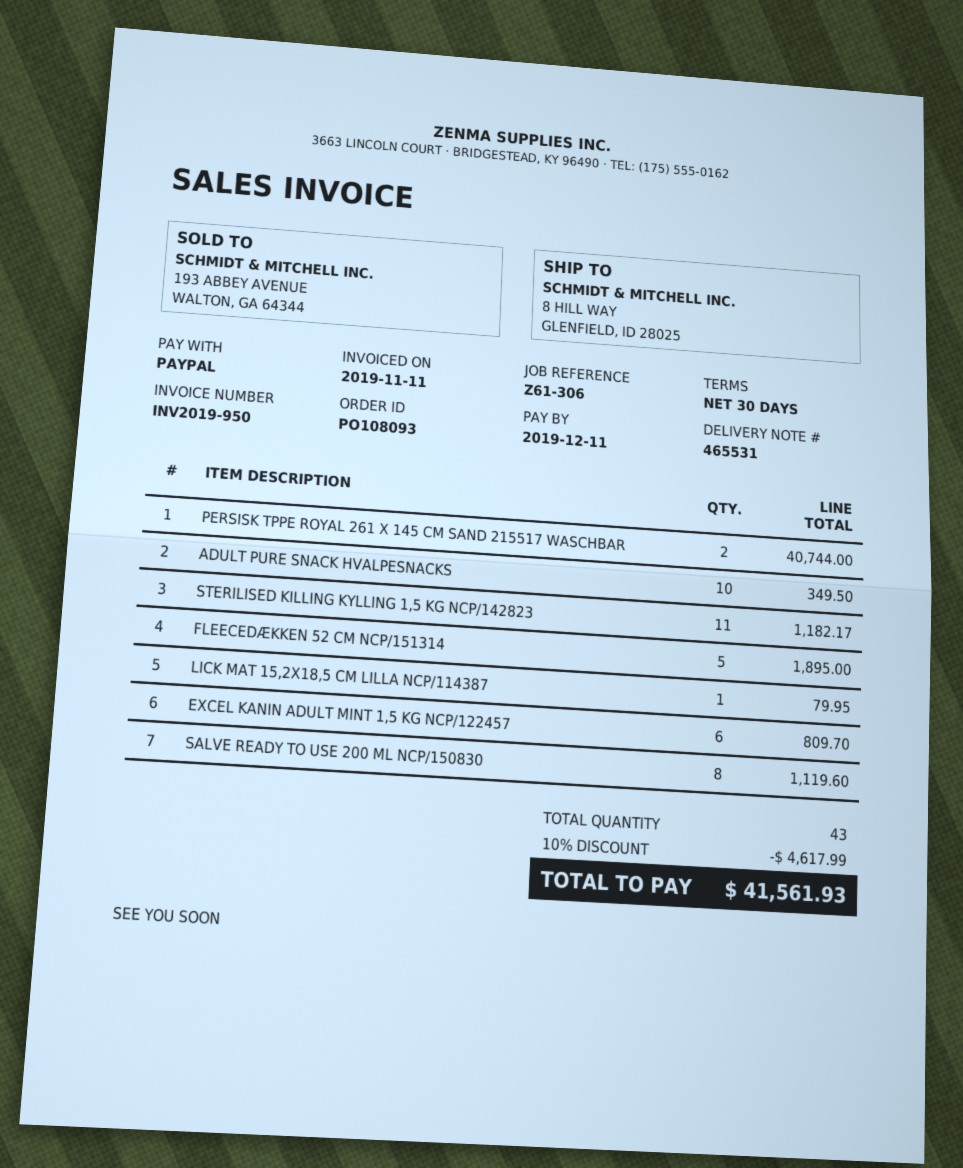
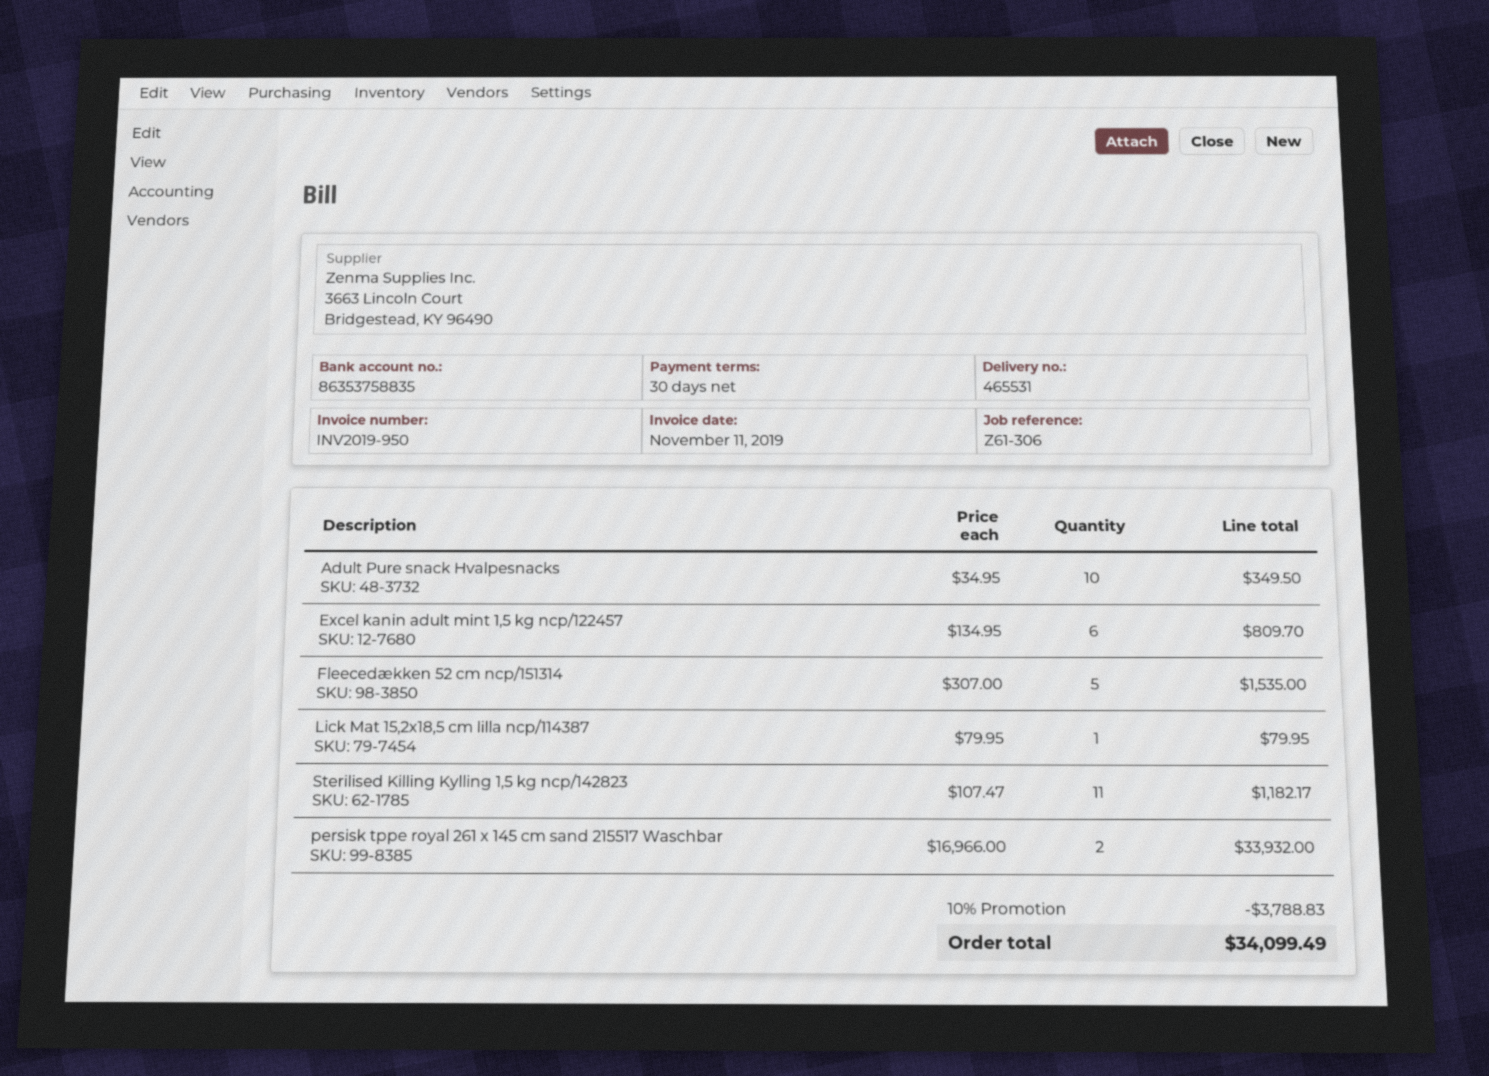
PERSISK TPPE ROYAL 261 X 145 CM SAND 215517 WASCHBAR: 2 for 40744.00 -> 2 for 33932.00
FLEECEDÆKKEN 52 CM NCP/151314: 5 for 1895.00 -> 5 for 1535.00
SALVE READY TO USE 200 ML NCP/150830: 8 for 1119.60 -> none
discount: 10% = 4617.99 -> 10% = 3788.83
total: 41561.93 -> 34099.49

